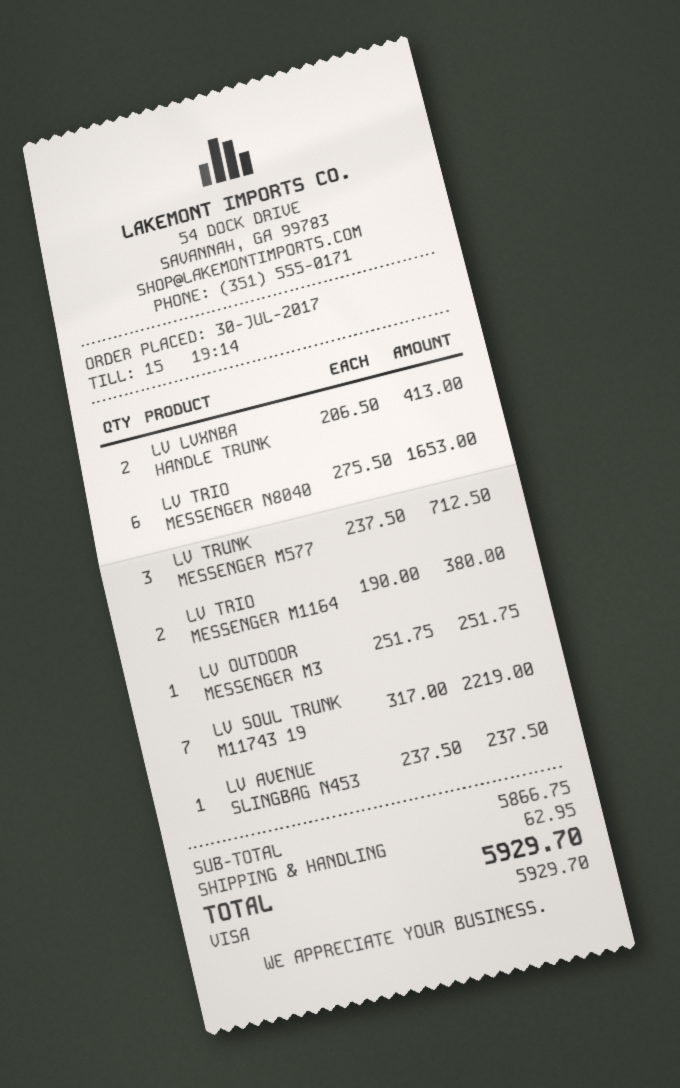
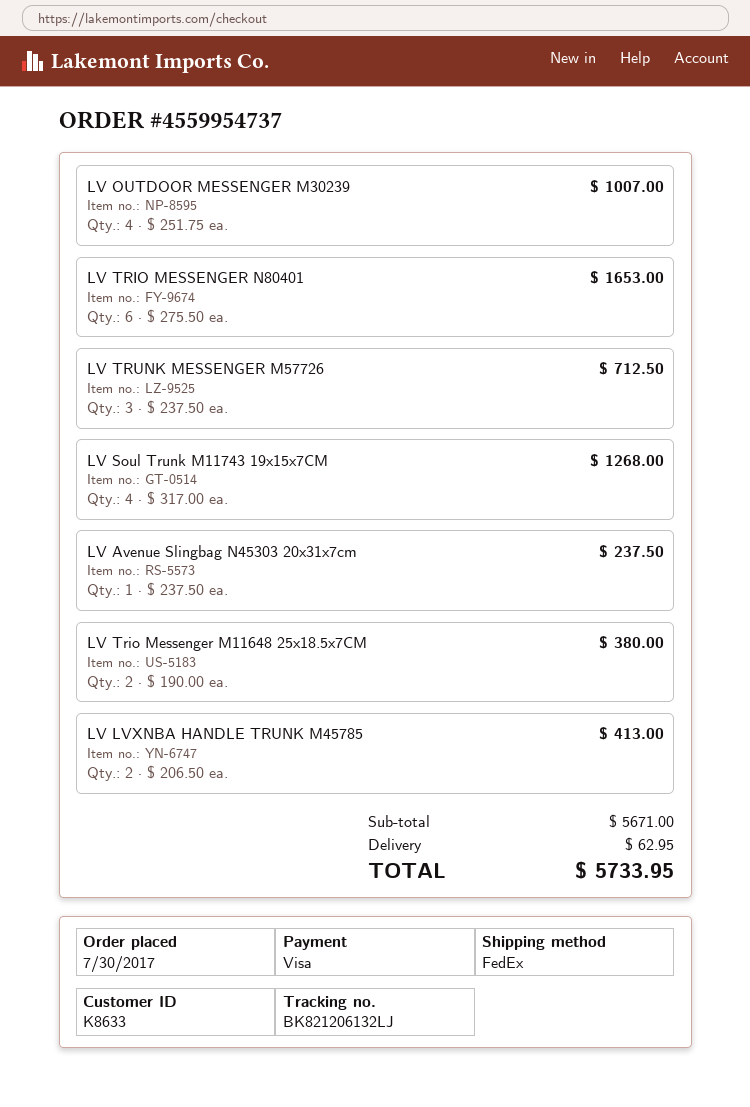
LV OUTDOOR MESSENGER M3: 1 x 251.75 = 251.75 -> 4 x 251.75 = 1007.00
LV SOUL TRUNK M11743 19: 7 x 317.00 = 2219.00 -> 4 x 317.00 = 1268.00
subtotal: 5866.75 -> 5671.00
total: 5929.70 -> 5733.95

